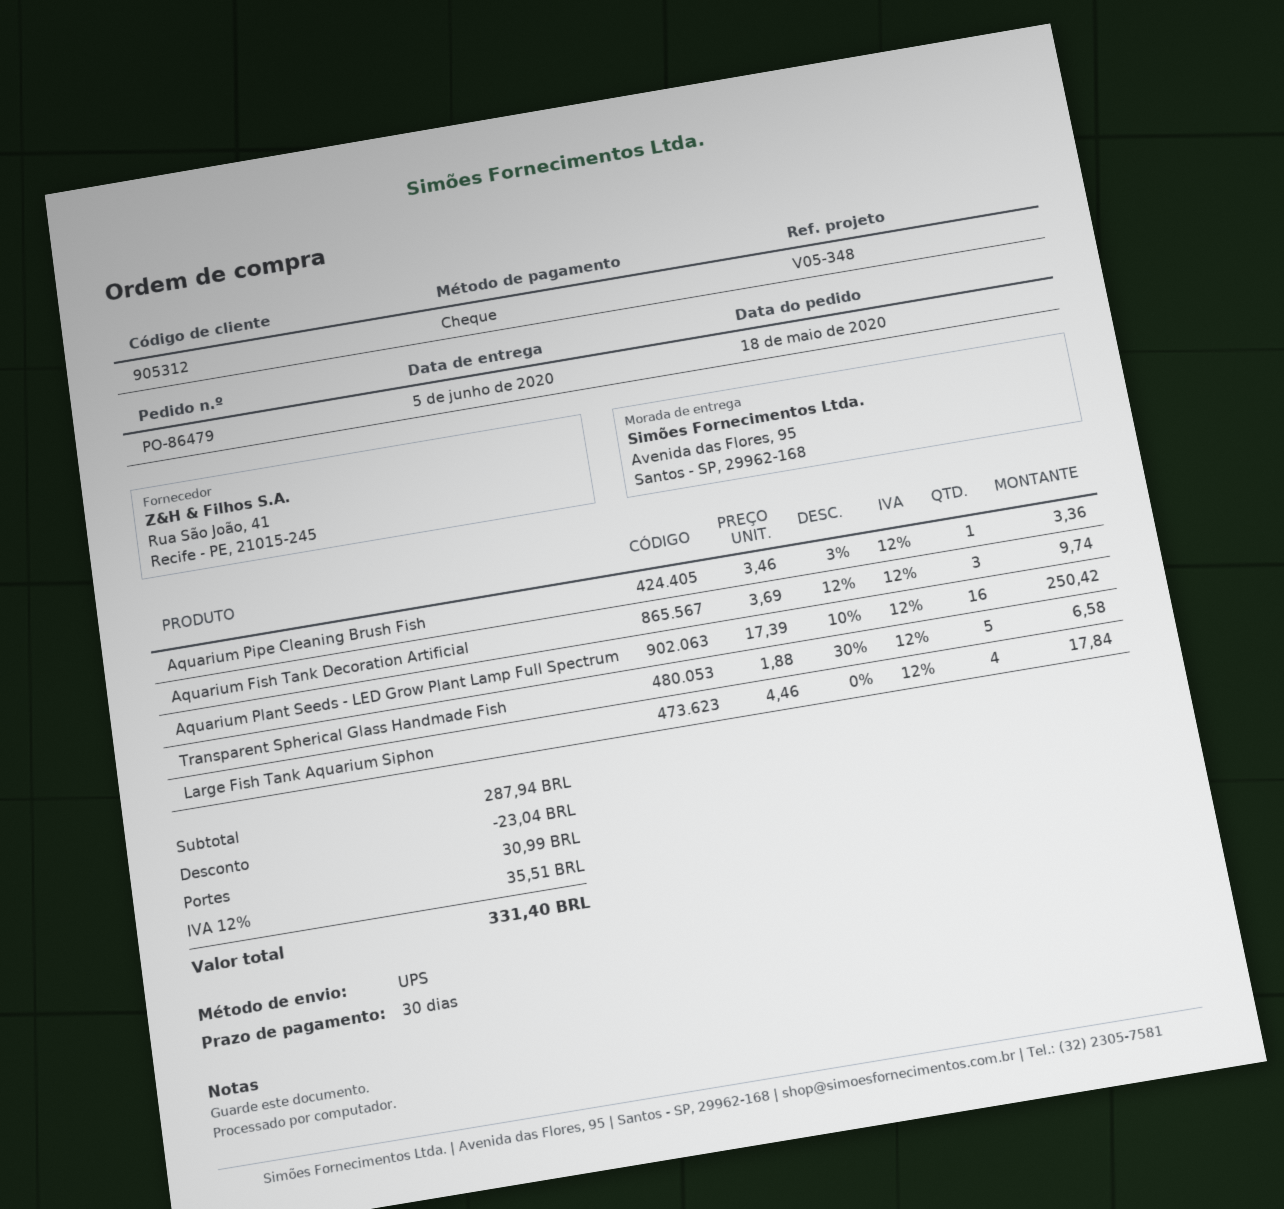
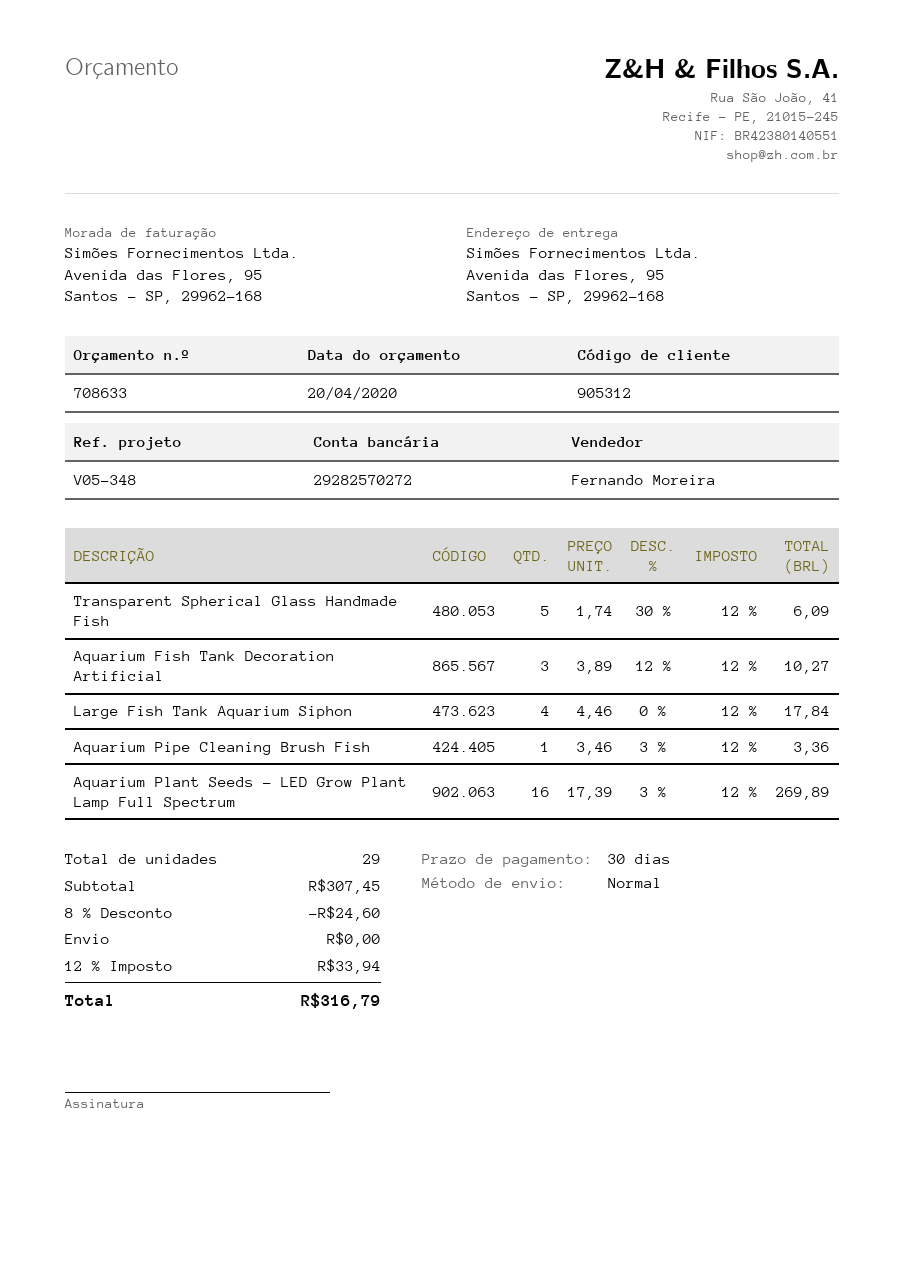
shipping method: UPS -> standard
Aquarium Fish Tank Decoration Artificial: 3 x 3.69 - 12% = 9.74 -> 3 x 3.89 - 12% = 10.27
Aquarium Plant Seeds - LED Grow Plant Lamp Full Spectrum: 16 x 17.39 - 10% = 250.42 -> 16 x 17.39 - 3% = 269.89
Transparent Spherical Glass Handmade Fish: 5 x 1.88 - 30% = 6.58 -> 5 x 1.74 - 30% = 6.09
subtotal: 287.94 -> 307.45
discount: 23.04 -> 24.60
shipping: 30.99 -> 0.00
tax: 12% = 35.51 -> 12% = 33.94
total: 331.40 -> 316.79

